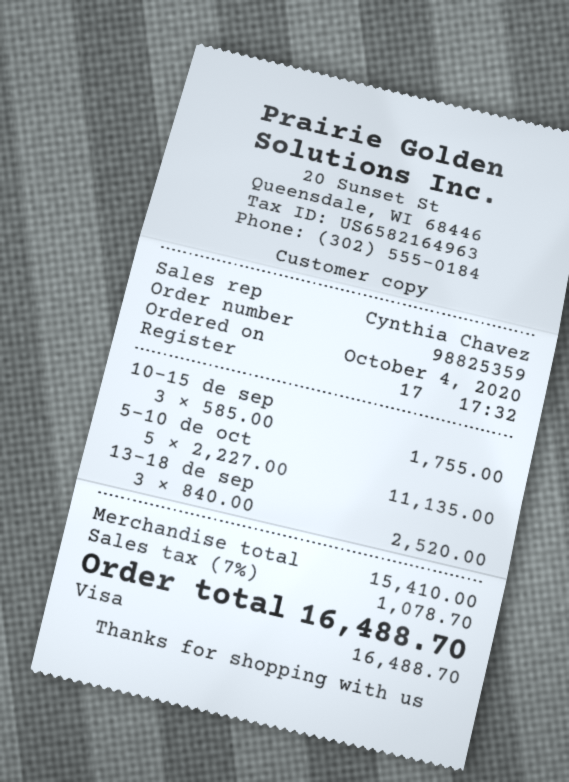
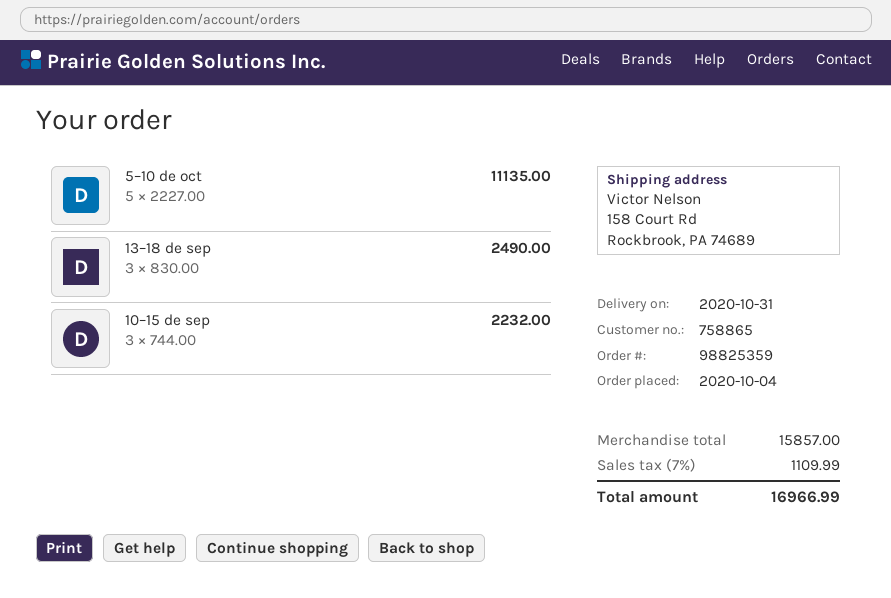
10–15 de sep: 3 x 585.00 = 1755.00 -> 3 x 744.00 = 2232.00
13–18 de sep: 3 x 840.00 = 2520.00 -> 3 x 830.00 = 2490.00
subtotal: 15410.00 -> 15857.00
tax: 7% = 1078.70 -> 7% = 1109.99
total: 16488.70 -> 16966.99

